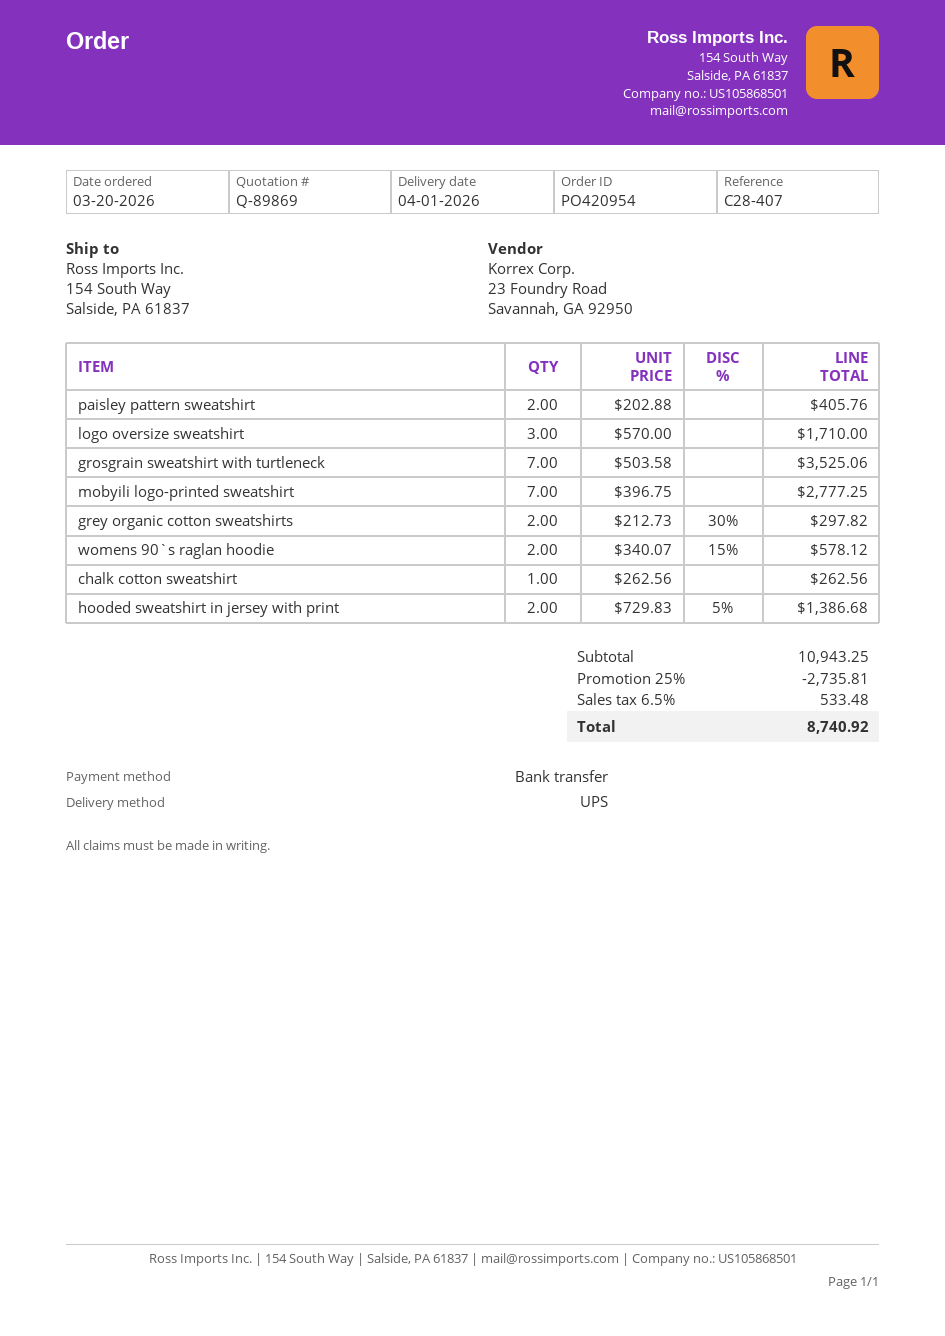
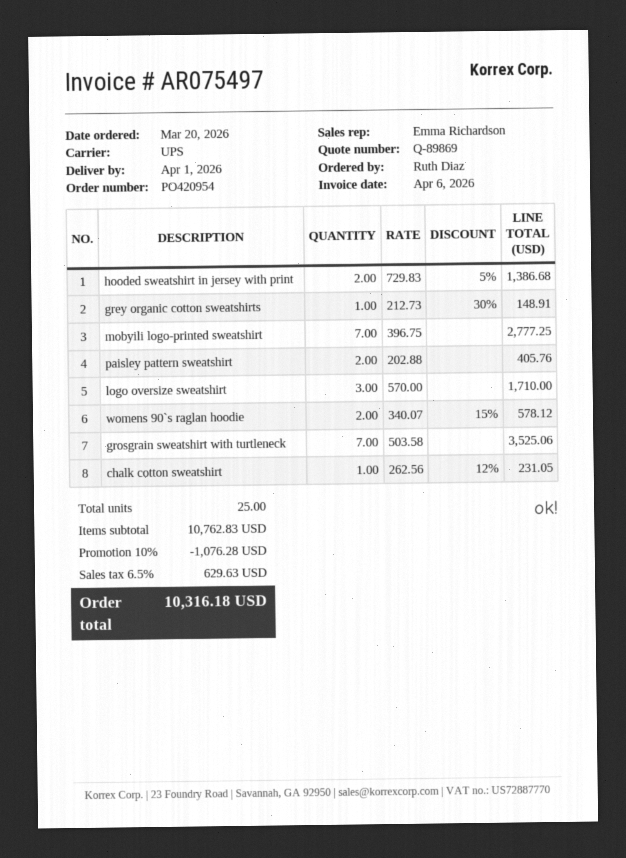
grey organic cotton sweatshirts: 2 x 212.73 - 30% = 297.82 -> 1 x 212.73 - 30% = 148.91
chalk cotton sweatshirt: 1 x 262.56 = 262.56 -> 1 x 262.56 - 12% = 231.05
subtotal: 10943.25 -> 10762.83
discount: 25% = 2735.81 -> 10% = 1076.28
tax: 6.5% = 533.48 -> 6.5% = 629.63
total: 8740.92 -> 10316.18

